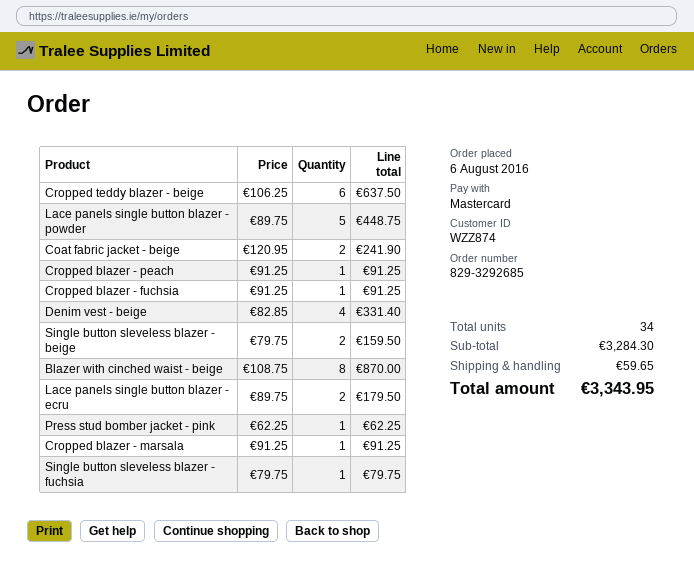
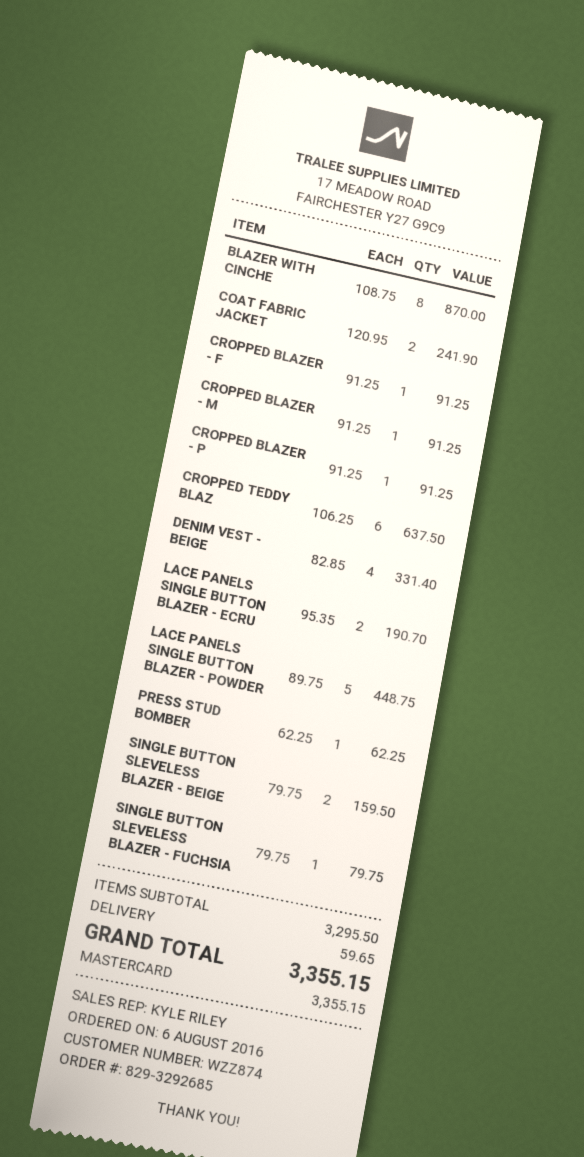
Lace panels single button blazer - ecru: 2 x 89.75 = 179.50 -> 2 x 95.35 = 190.70
subtotal: 3284.30 -> 3295.50
total: 3343.95 -> 3355.15

